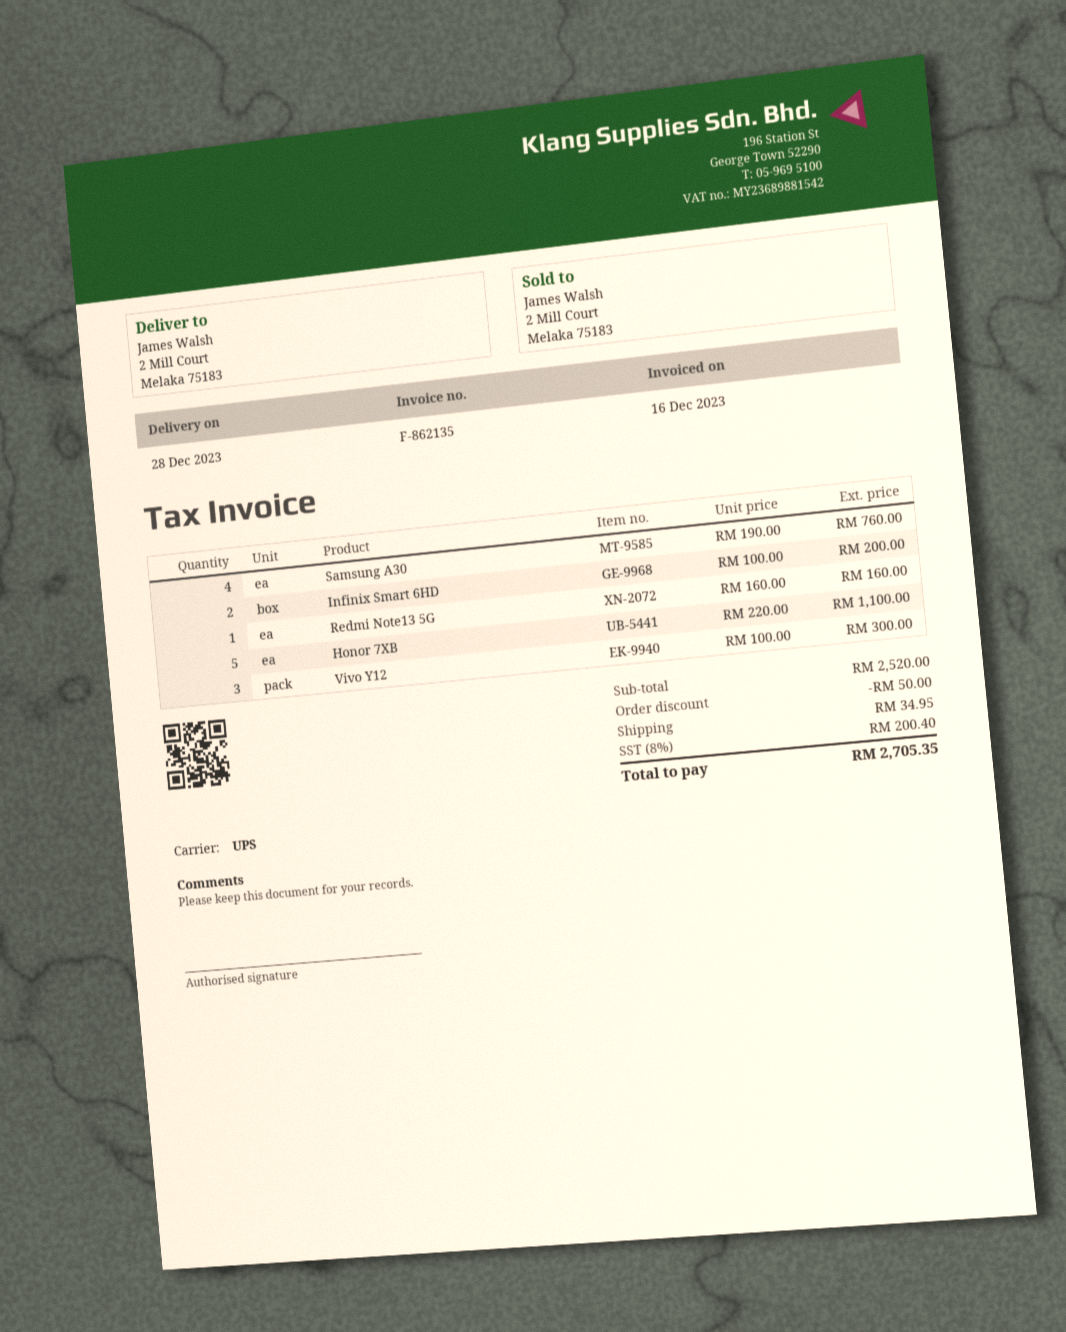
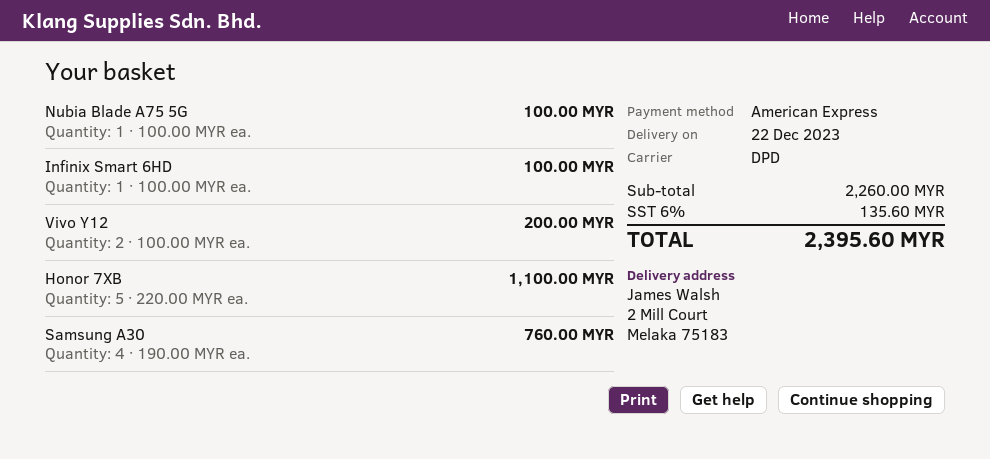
delivery date: 2023-12-28 -> 2023-12-22
shipping method: UPS -> DPD
Infinix Smart 6HD: 2 x 100.00 = 200.00 -> 1 x 100.00 = 100.00
Redmi Note13 5G: 1 x 160.00 = 160.00 -> none
Vivo Y12: 3 x 100.00 = 300.00 -> 2 x 100.00 = 200.00
Nubia Blade A75 5G: none -> 1 x 100.00 = 100.00
subtotal: 2520.00 -> 2260.00
discount: 50.00 -> none
shipping: 34.95 -> none
tax: 8% = 200.40 -> 6% = 135.60
total: 2705.35 -> 2395.60

